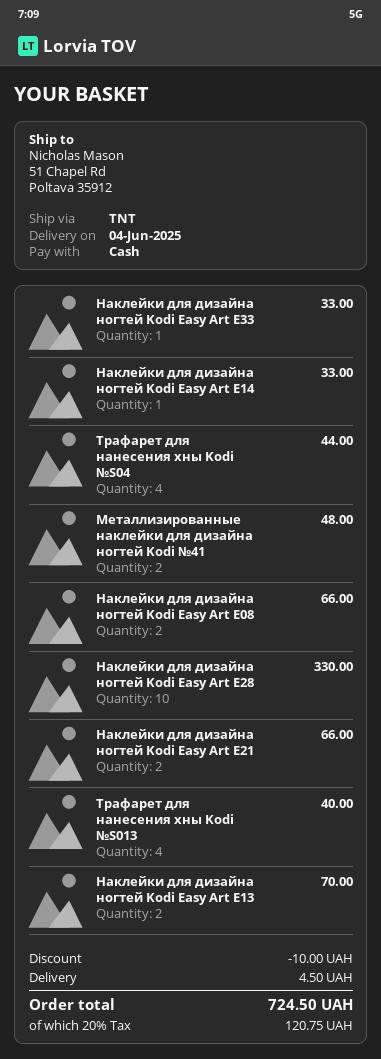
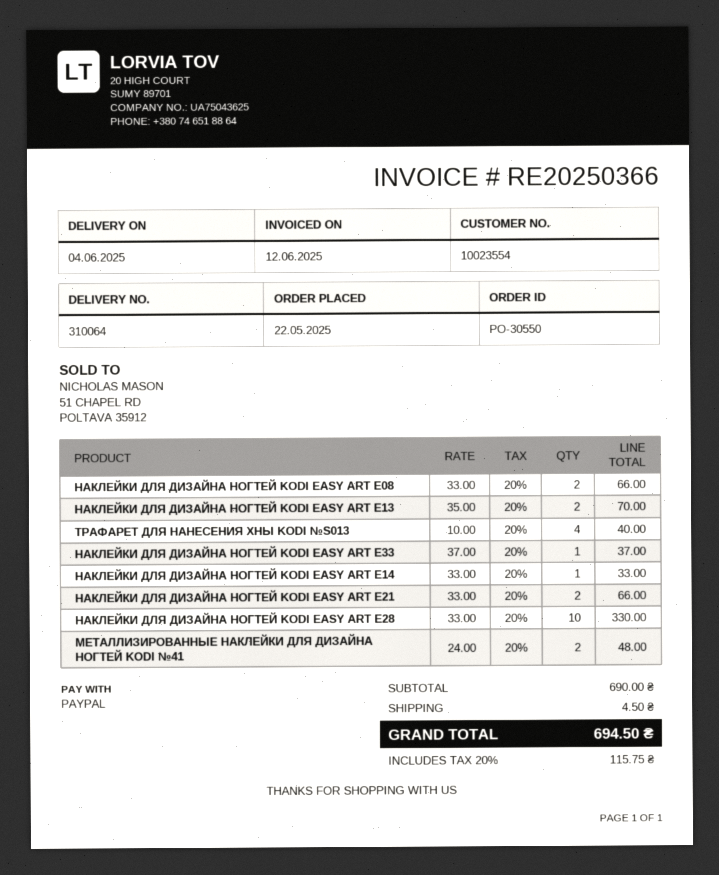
payment method: cash -> PayPal
Наклейки для дизайна ногтей Kodi Easy Art E33: 1 for 33.00 -> 1 for 37.00
Трафарет для нанесения хны Kodi №S04: 4 for 44.00 -> none
discount: 10.00 -> none
tax: 20% = 120.75 -> 20% = 115.75
total: 724.50 -> 694.50

